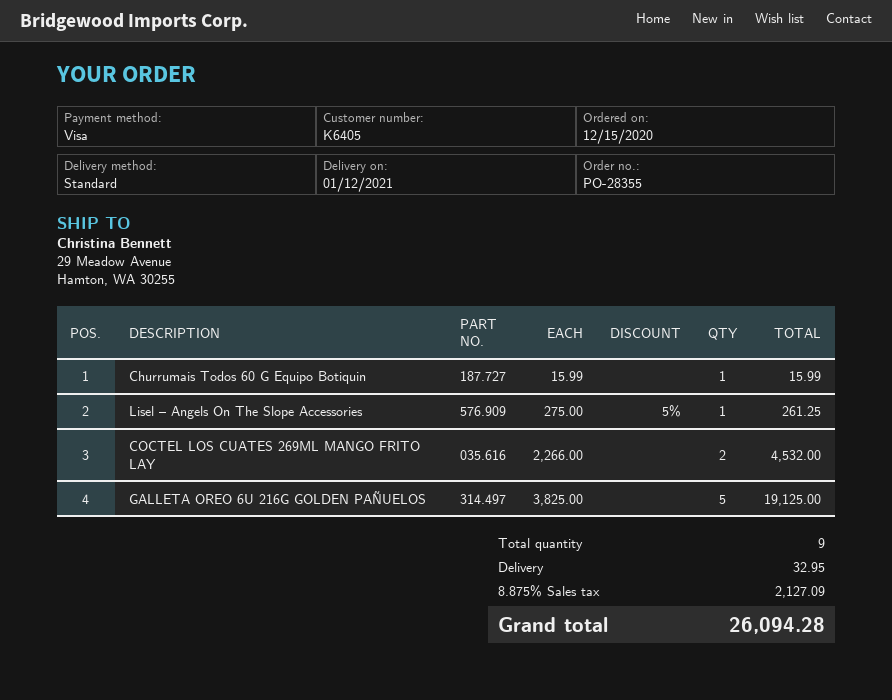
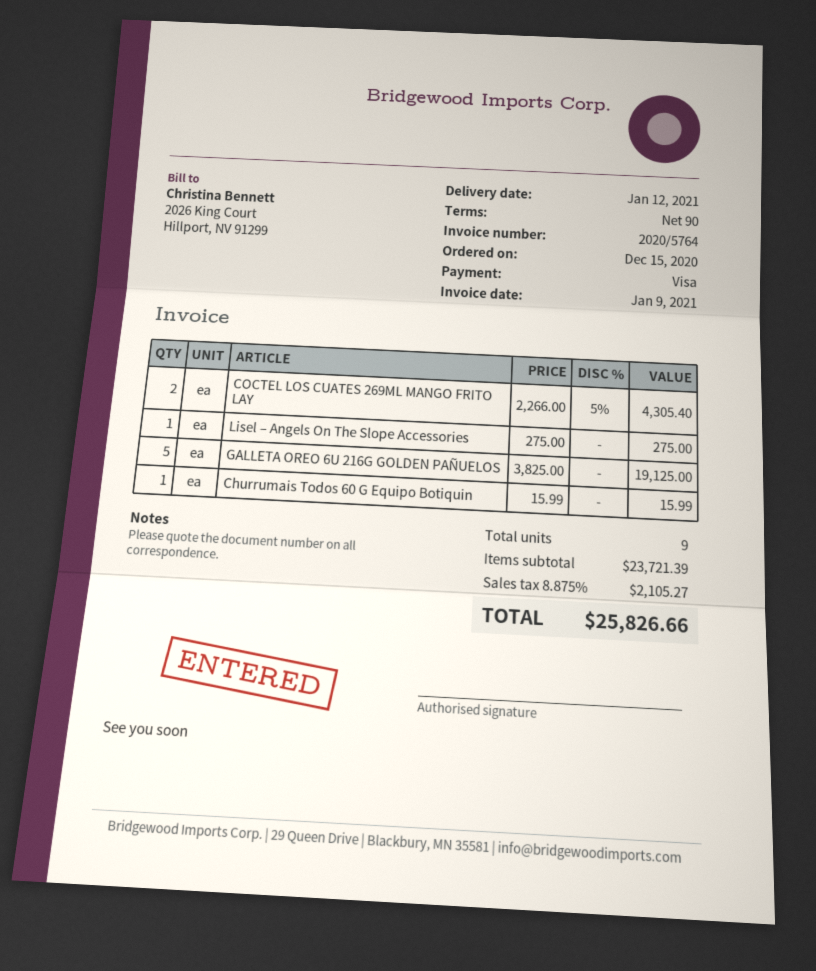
Lisel – Angels On The Slope Accessories: 1 x 275.00 - 5% = 261.25 -> 1 x 275.00 = 275.00
COCTEL LOS CUATES 269ML MANGO FRITO LAY: 2 x 2266.00 = 4532.00 -> 2 x 2266.00 - 5% = 4305.40
shipping: 32.95 -> none
tax: 8.875% = 2127.09 -> 8.875% = 2105.27
total: 26094.28 -> 25826.66

